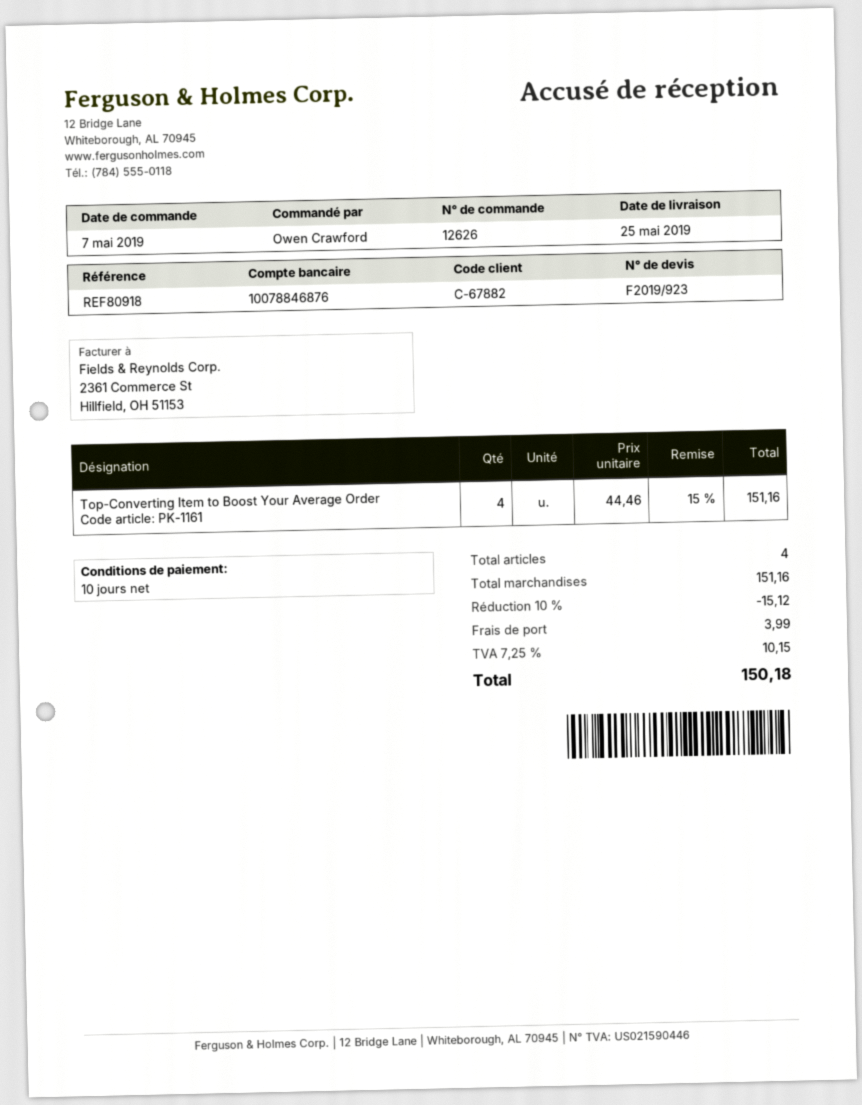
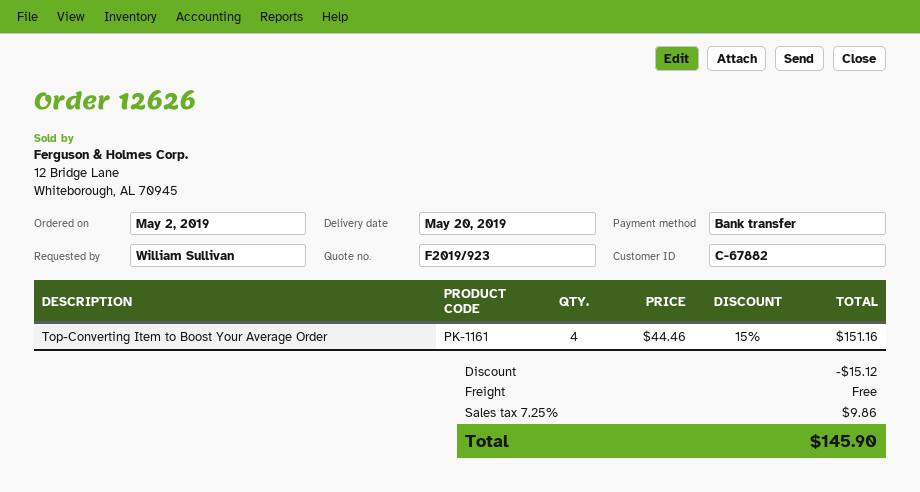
order date: 2019-05-07 -> 2019-05-02
delivery date: 2019-05-25 -> 2019-05-20
ordered by: Owen Crawford -> William Sullivan
shipping: 3.99 -> 0.00
tax: 7.25% = 10.15 -> 7.25% = 9.86
total: 150.18 -> 145.90

